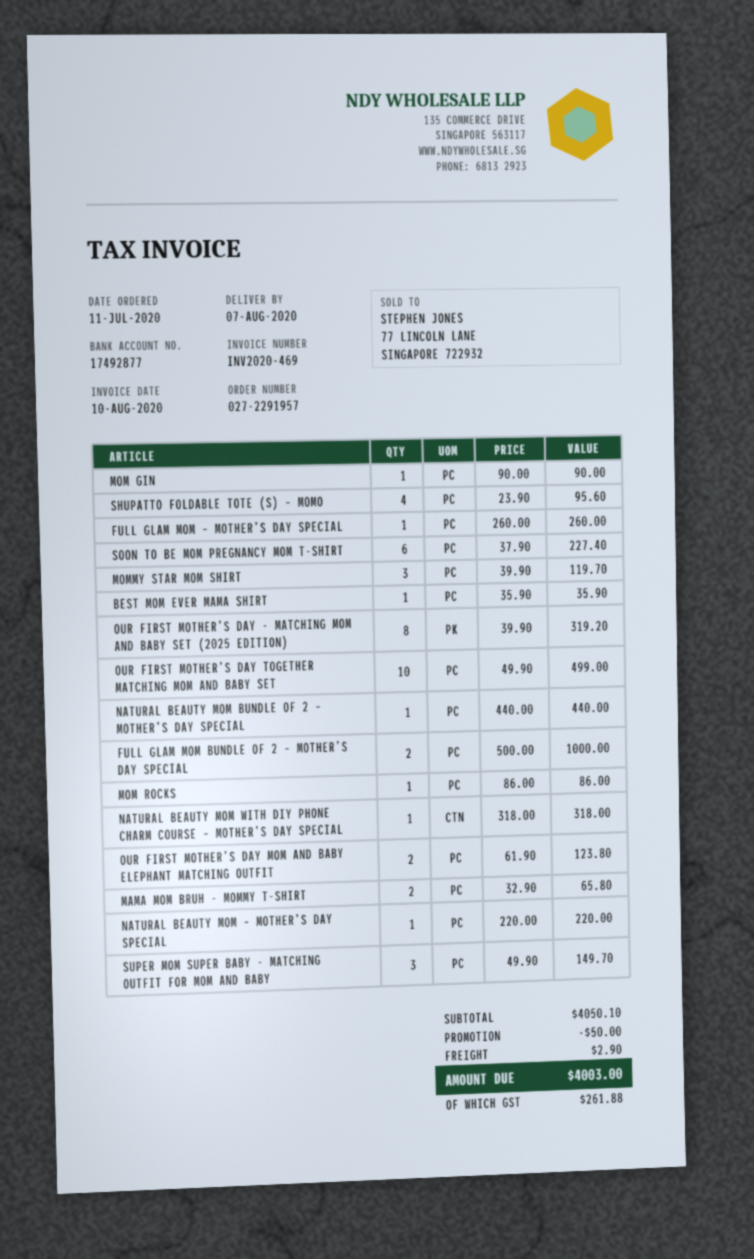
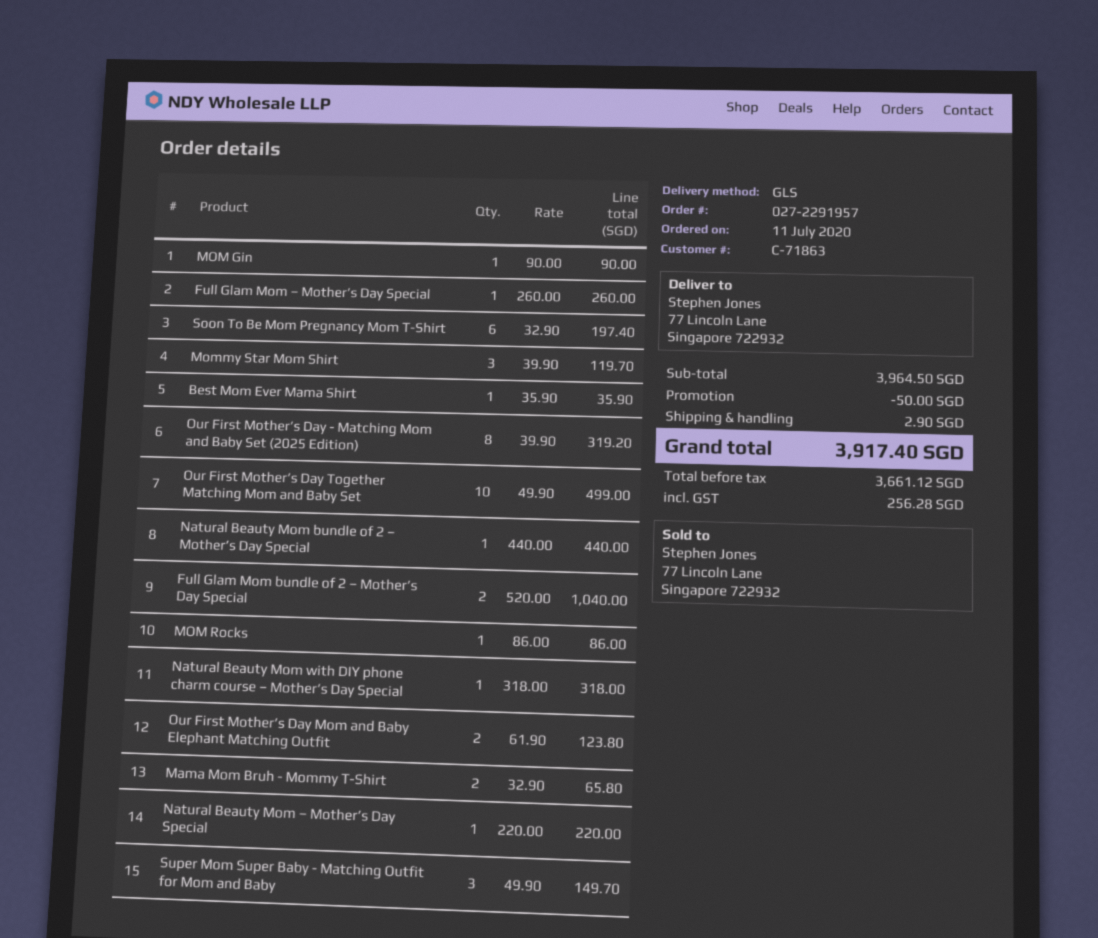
SHUPATTO FOLDABLE TOTE (S) – MOMO: 4 x 23.90 = 95.60 -> none
SOON TO BE MOM PREGNANCY MOM T-SHIRT: 6 x 37.90 = 227.40 -> 6 x 32.90 = 197.40
FULL GLAM MOM BUNDLE OF 2 – MOTHER’S DAY SPECIAL: 2 x 500.00 = 1000.00 -> 2 x 520.00 = 1040.00
subtotal: 4050.10 -> 3964.50
tax: 261.88 -> 256.28
total: 4003.00 -> 3917.40

